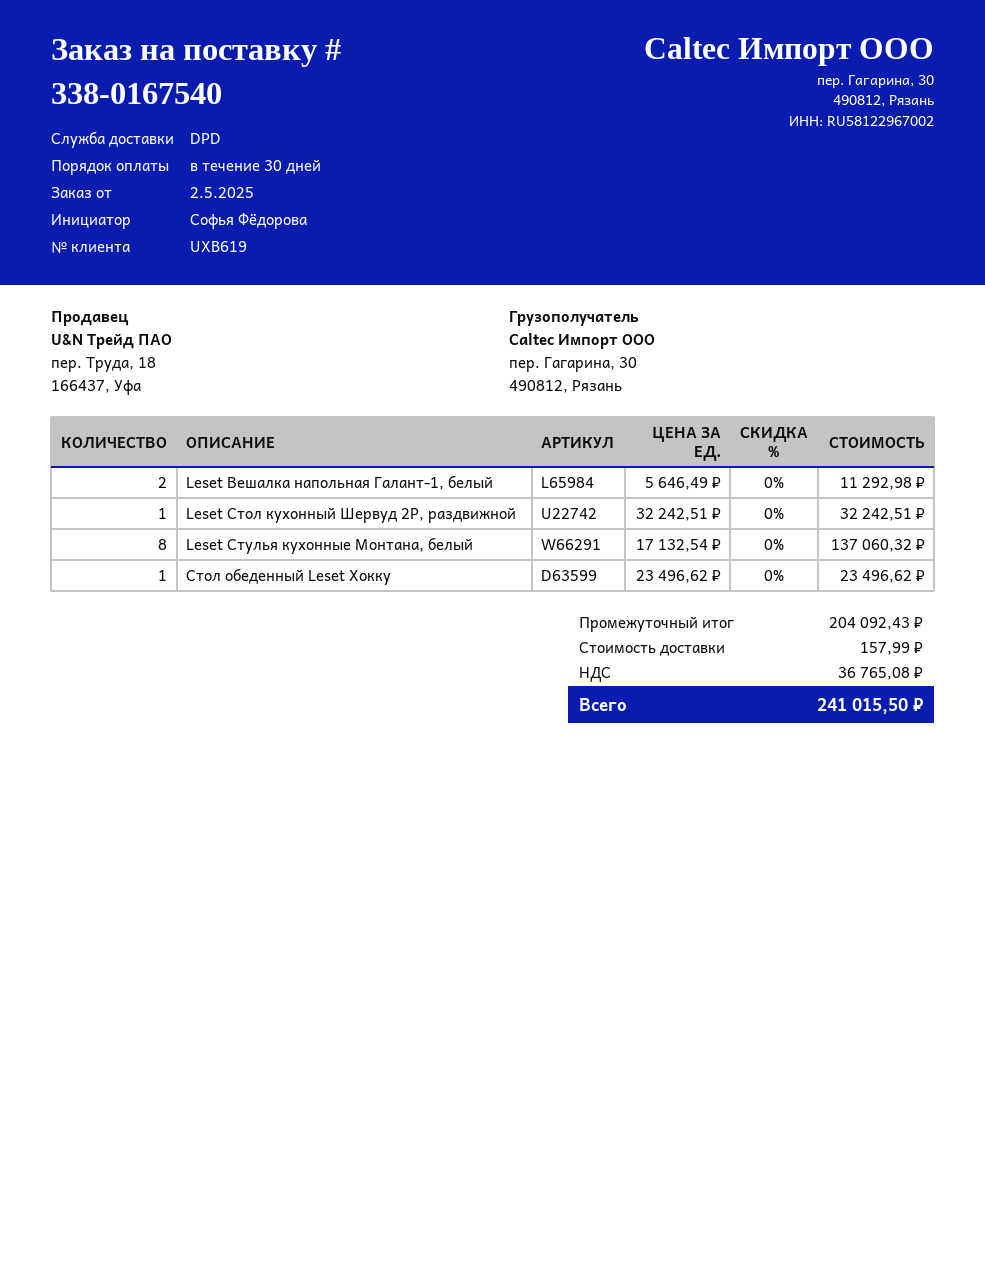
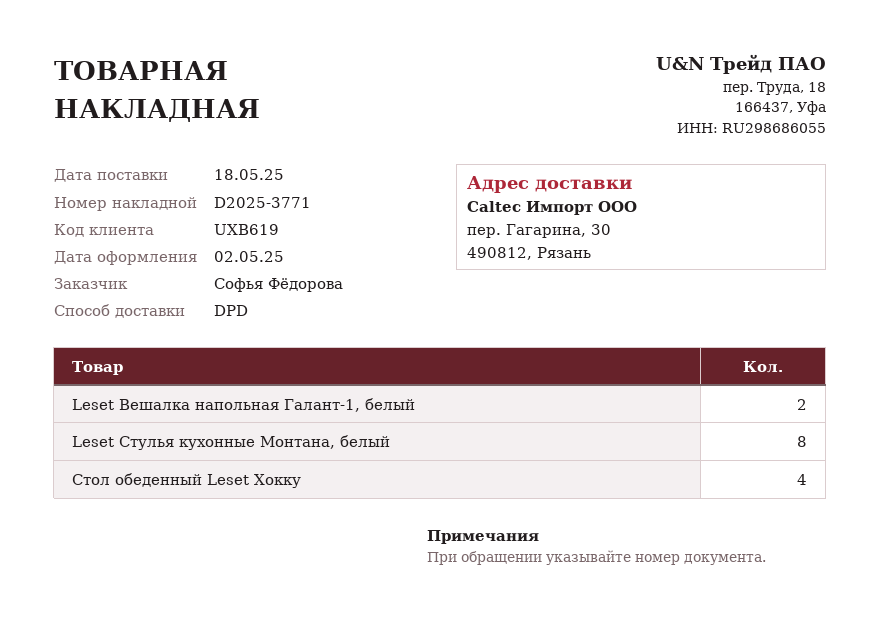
Leset Стол кухонный Шервуд 2Р, раздвижной: 1 -> none
Стол обеденный Leset Хокку: 1 -> 4

